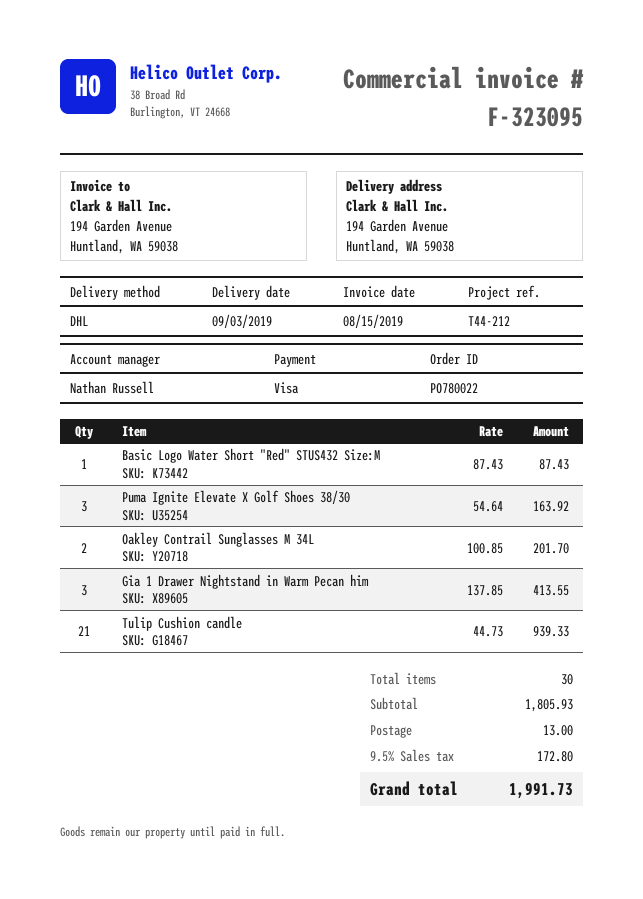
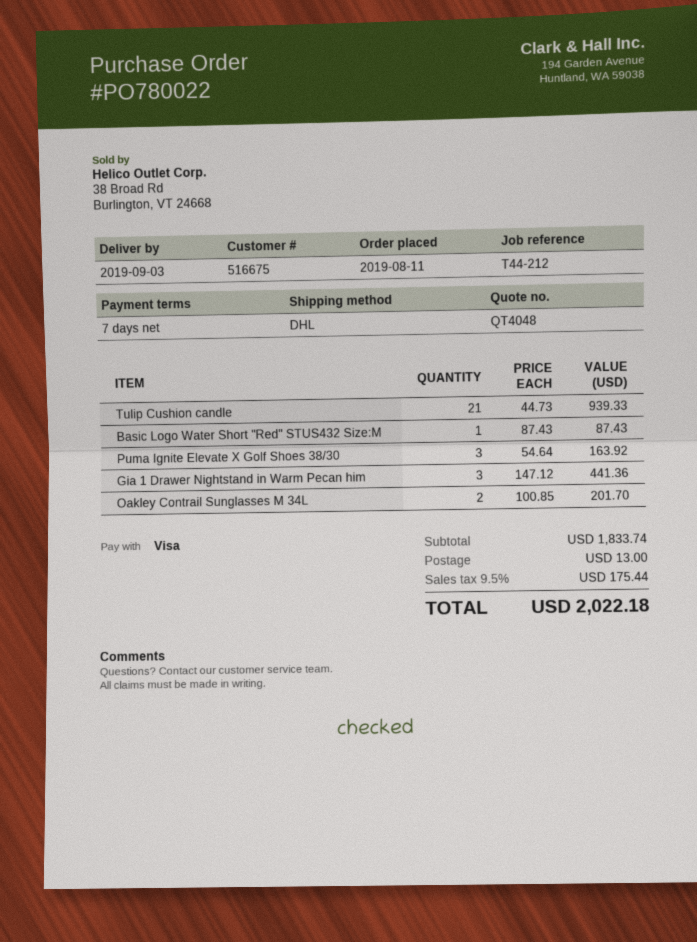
Gia 1 Drawer Nightstand in Warm Pecan him: 3 x 137.85 = 413.55 -> 3 x 147.12 = 441.36
subtotal: 1805.93 -> 1833.74
tax: 9.5% = 172.80 -> 9.5% = 175.44
total: 1991.73 -> 2022.18

